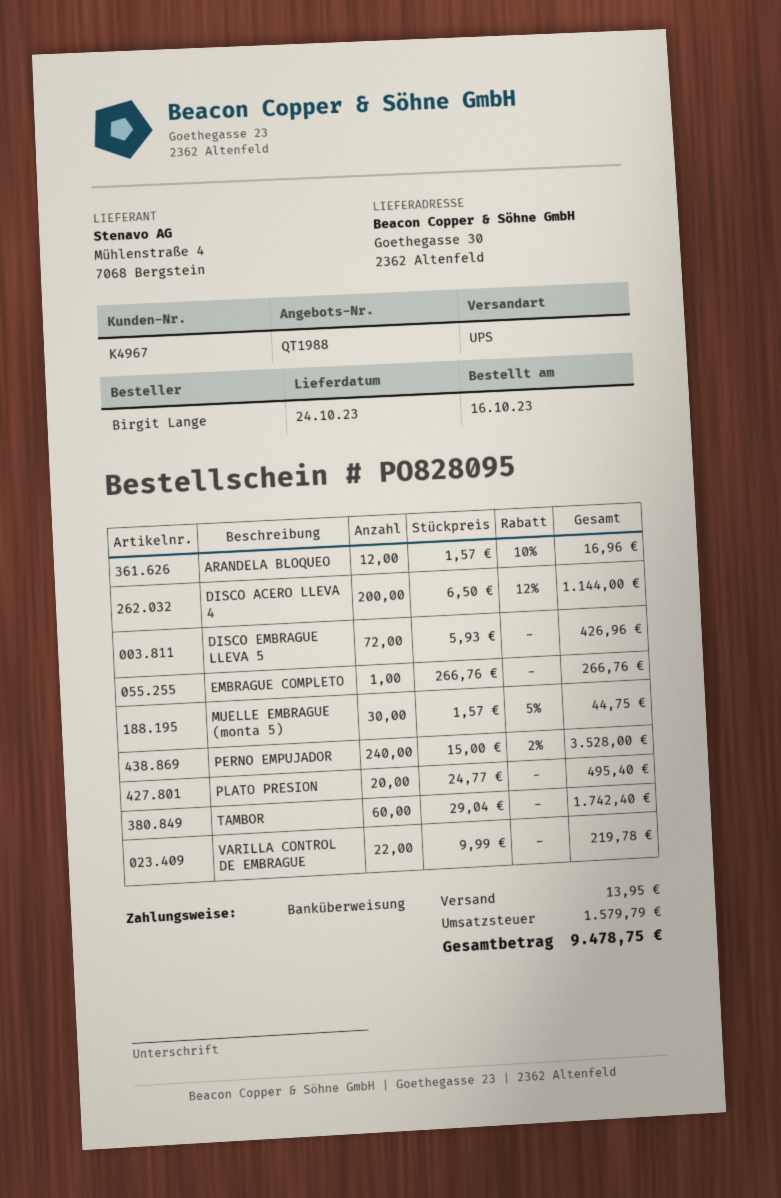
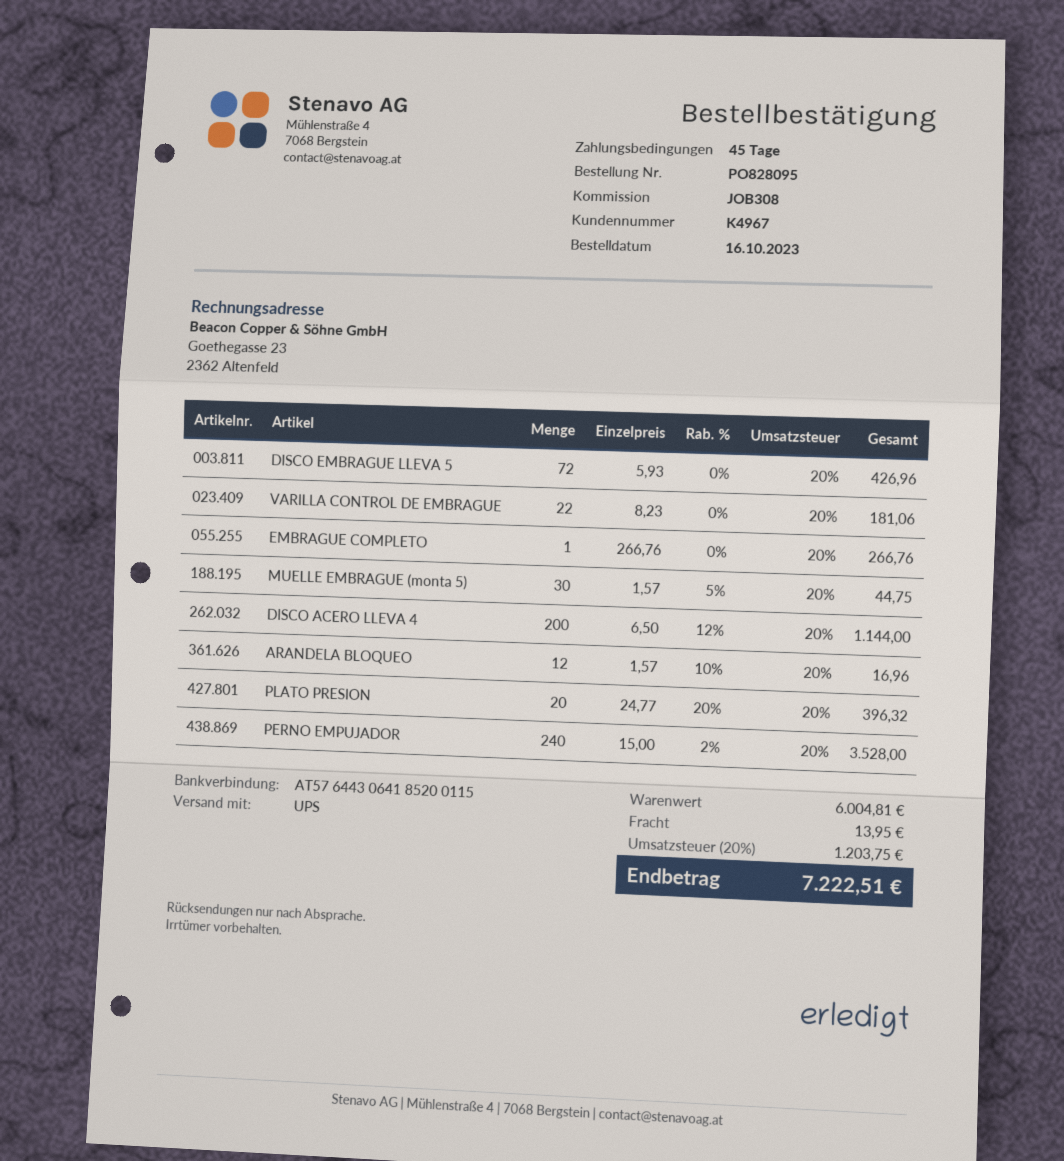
PLATO PRESION: 20 x 24.77 = 495.40 -> 20 x 24.77 - 20% = 396.32
TAMBOR: 60 x 29.04 = 1742.40 -> none
VARILLA CONTROL DE EMBRAGUE: 22 x 9.99 = 219.78 -> 22 x 8.23 = 181.06
tax: 1579.79 -> 1203.75
total: 9478.75 -> 7222.51

